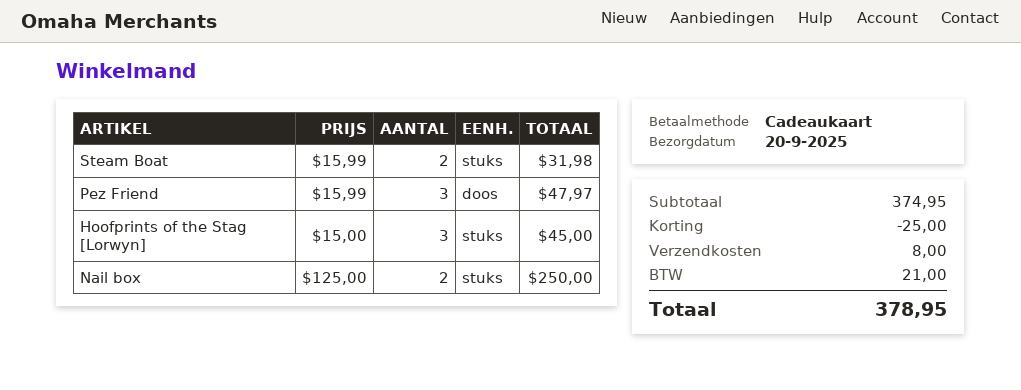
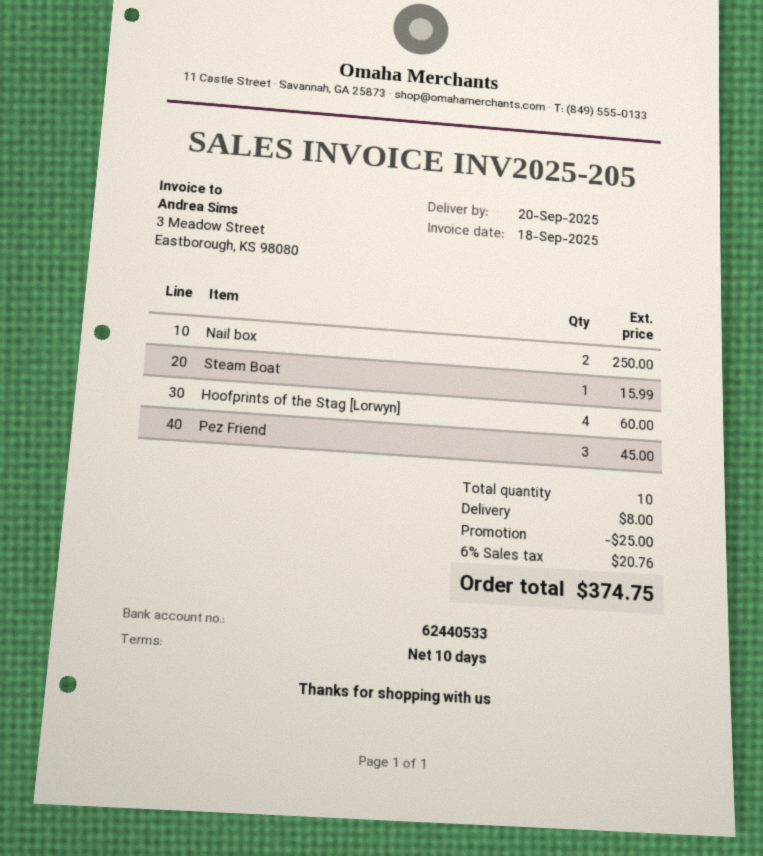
Steam Boat: 2 for 31.98 -> 1 for 15.99
Pez Friend: 3 for 47.97 -> 3 for 45.00
Hoofprints of the Stag [Lorwyn]: 3 for 45.00 -> 4 for 60.00
tax: 21.00 -> 20.76
total: 378.95 -> 374.75

